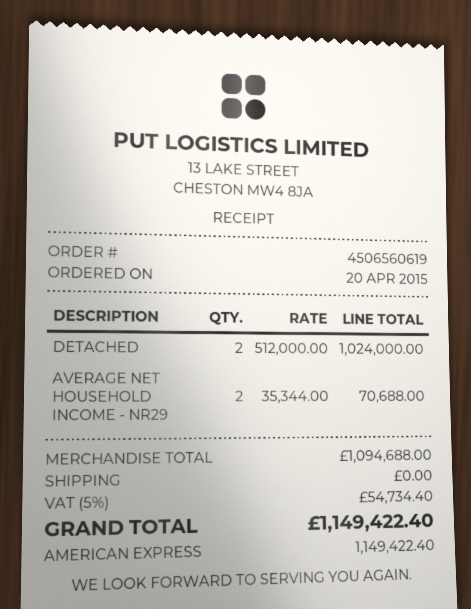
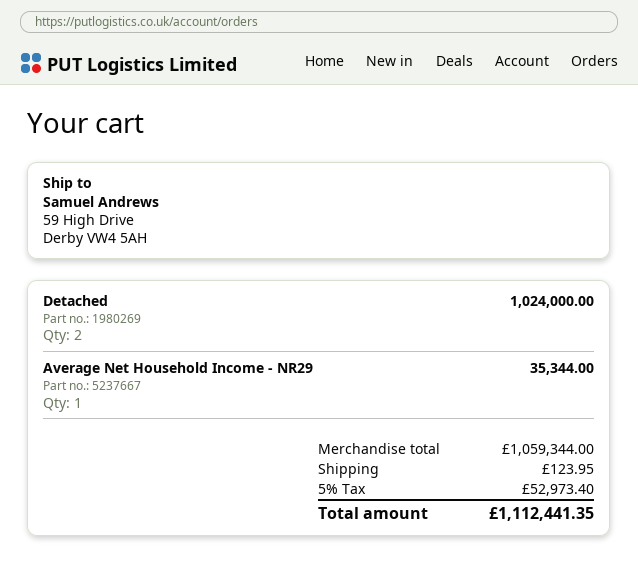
AVERAGE NET HOUSEHOLD INCOME - NR29: 2 for 70688.00 -> 1 for 35344.00
subtotal: 1094688.00 -> 1059344.00
shipping: 0.00 -> 123.95
tax: 5% = 54734.40 -> 5% = 52973.40
total: 1149422.40 -> 1112441.35

